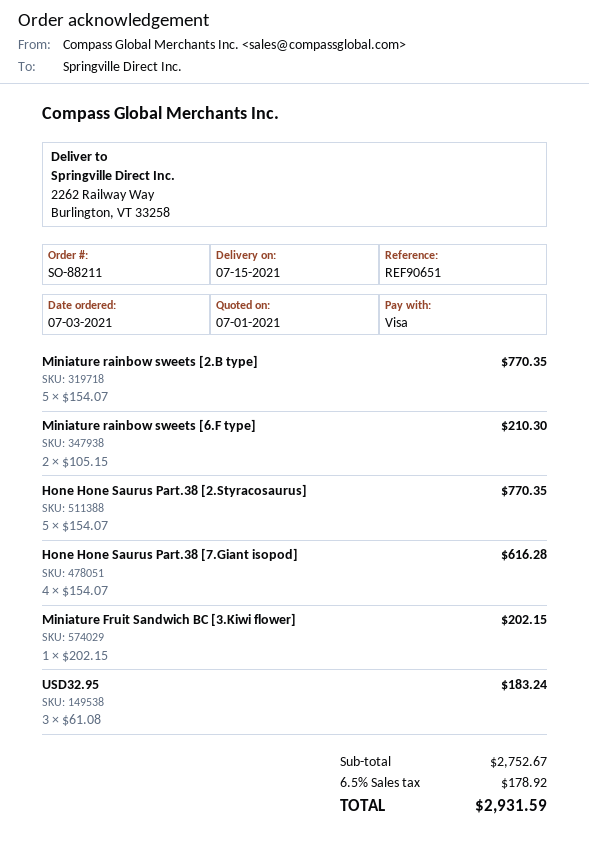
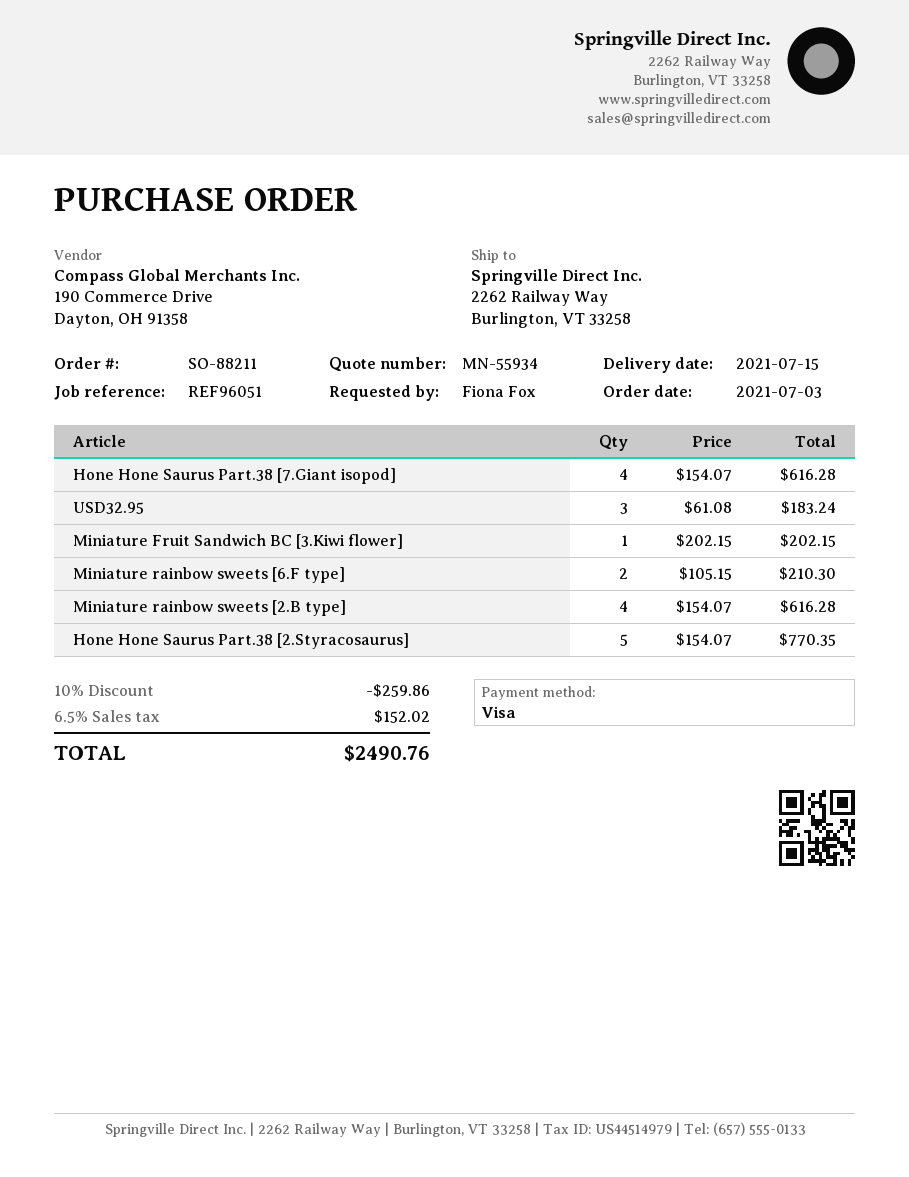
reference: REF90651 -> REF96051
Miniature rainbow sweets [2.B type]: 5 x 154.07 = 770.35 -> 4 x 154.07 = 616.28
discount: none -> 10% = 259.86
tax: 6.5% = 178.92 -> 6.5% = 152.02
total: 2931.59 -> 2490.76

